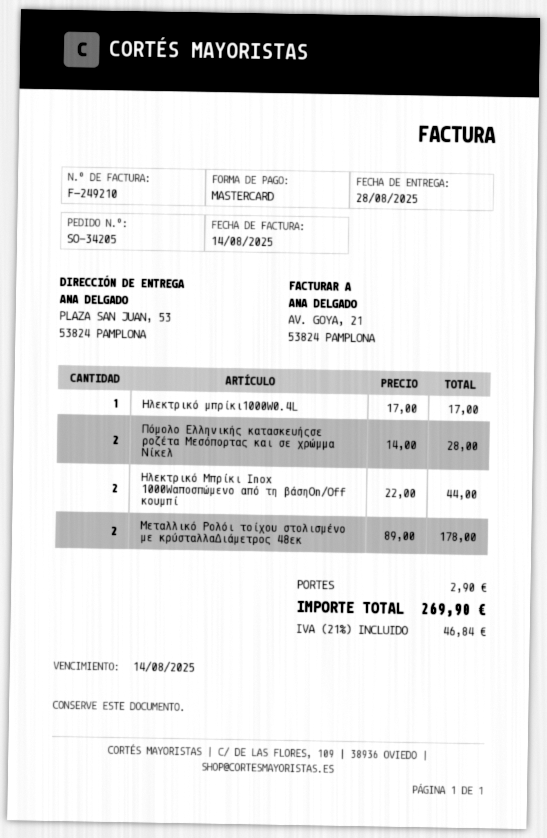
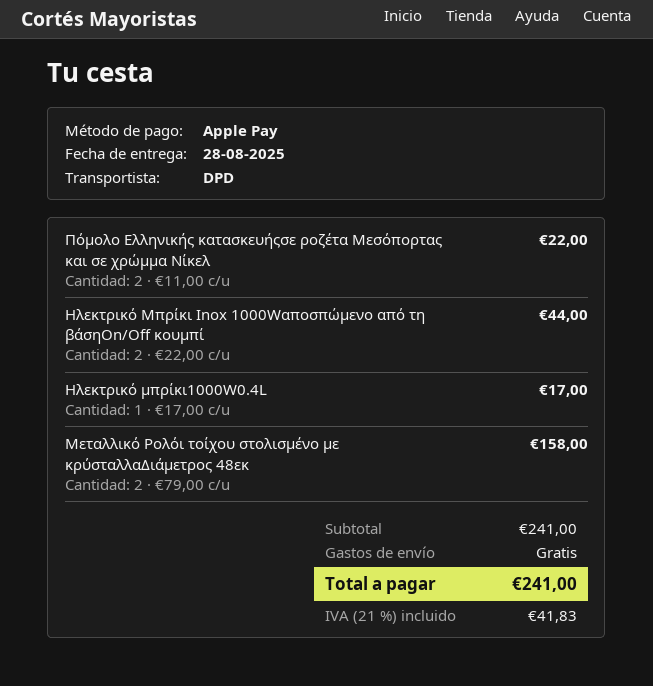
payment method: Mastercard -> Apple Pay
Πόμολο Ελληνικής κατασκευήςσε ροζέτα Μεσόπορτας και σε χρώμμα Νίκελ: 2 x 14.00 = 28.00 -> 2 x 11.00 = 22.00
Μεταλλικό Ρολόι τοίχου στολισμένο με κρύσταλλαΔιάμετρος 48εκ: 2 x 89.00 = 178.00 -> 2 x 79.00 = 158.00
shipping: 2.90 -> 0.00
tax: 21% = 46.84 -> 21% = 41.83
total: 269.90 -> 241.00

